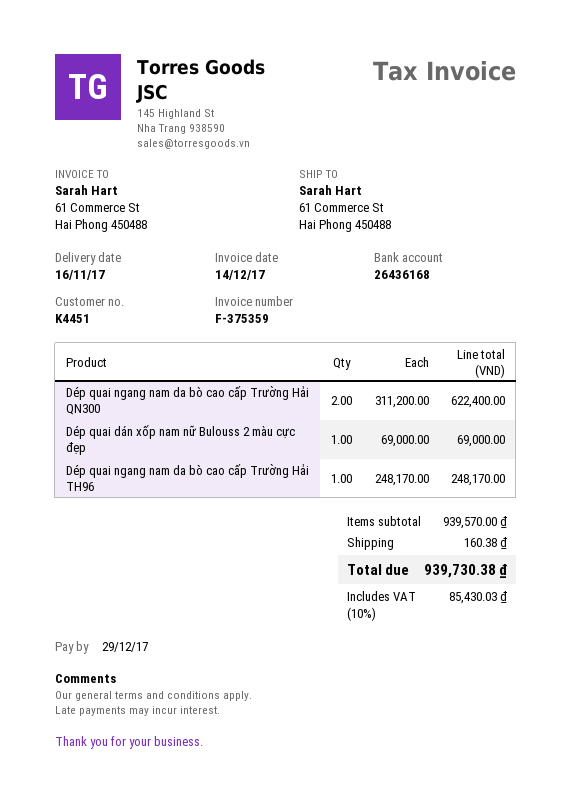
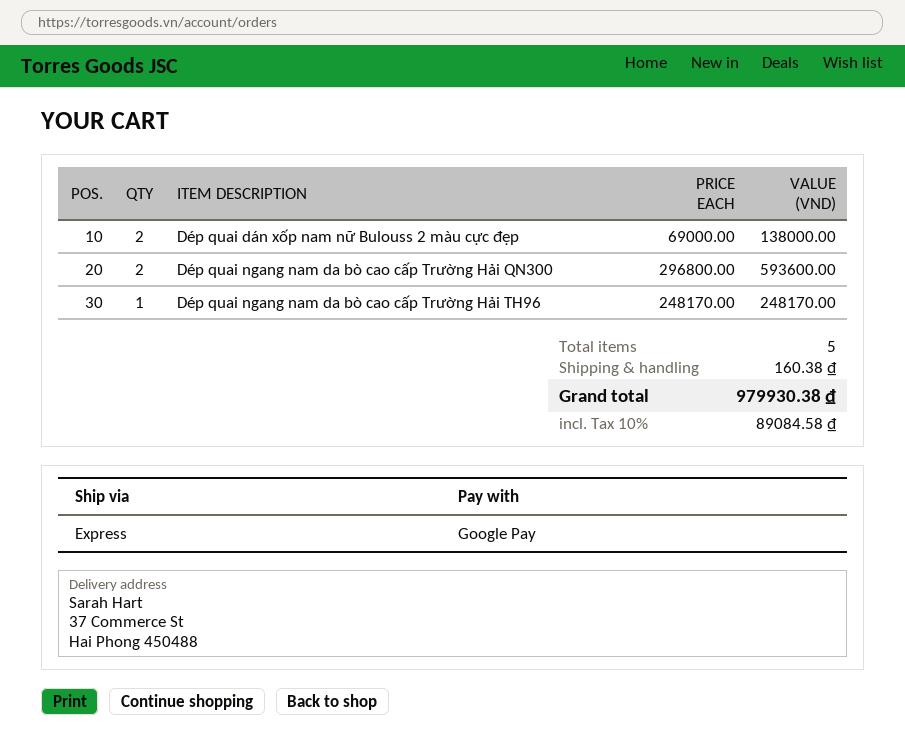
ship to: 61 Commerce St, Hai Phong 450488 -> 37 Commerce St, Hai Phong 450488
Dép quai ngang nam da bò cao cấp Trường Hải QN300: 2 x 311200.00 = 622400.00 -> 2 x 296800.00 = 593600.00
Dép quai dán xốp nam nữ Bulouss 2 màu cực đẹp: 1 x 69000.00 = 69000.00 -> 2 x 69000.00 = 138000.00
tax: 10% = 85430.03 -> 10% = 89084.58
total: 939730.38 -> 979930.38

